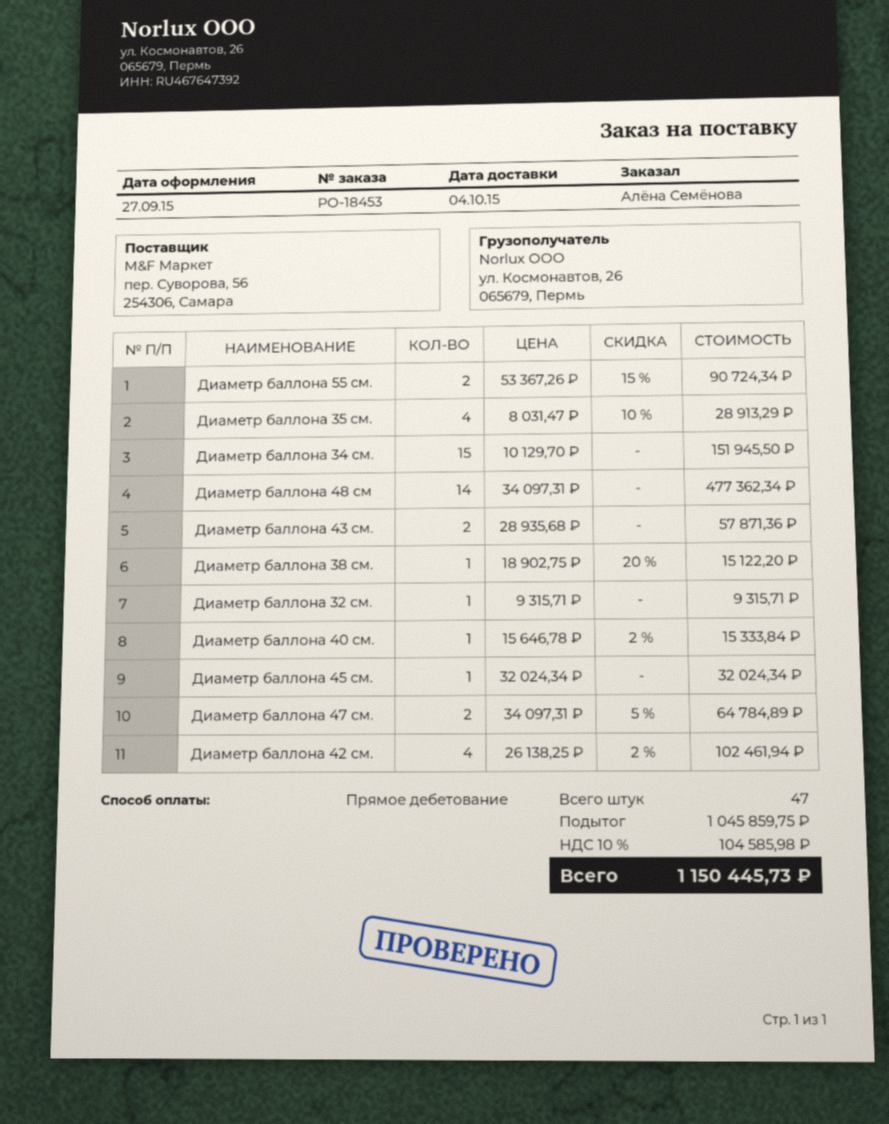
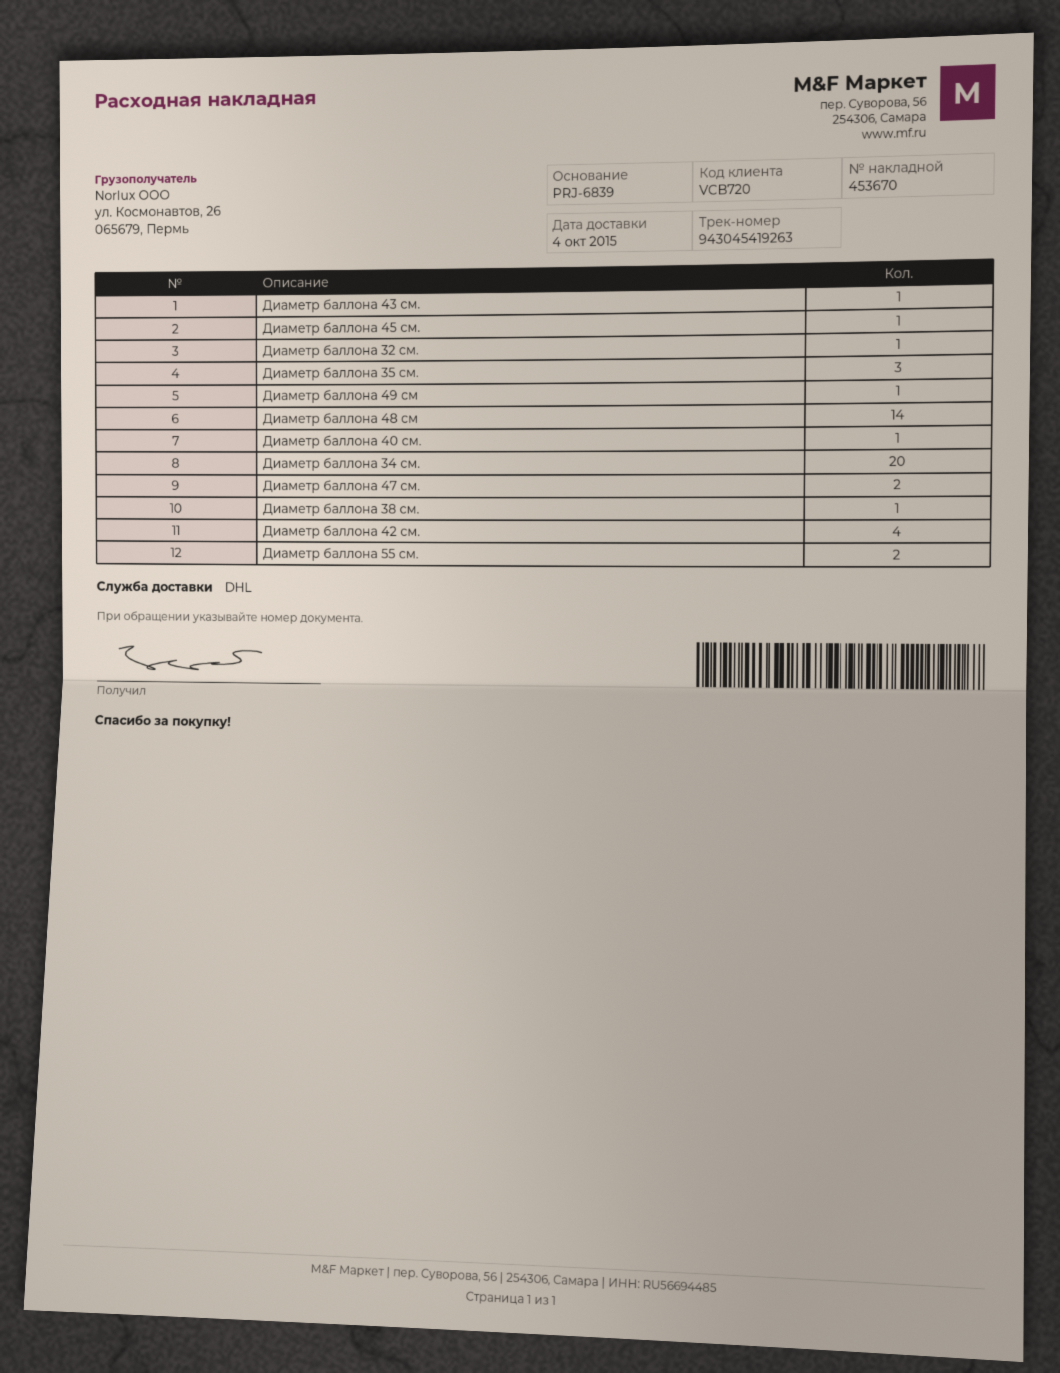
Диаметр баллона 35 см.: 4 -> 3
Диаметр баллона 34 см.: 15 -> 20
Диаметр баллона 43 см.: 2 -> 1
Диаметр баллона 49 см: none -> 1

